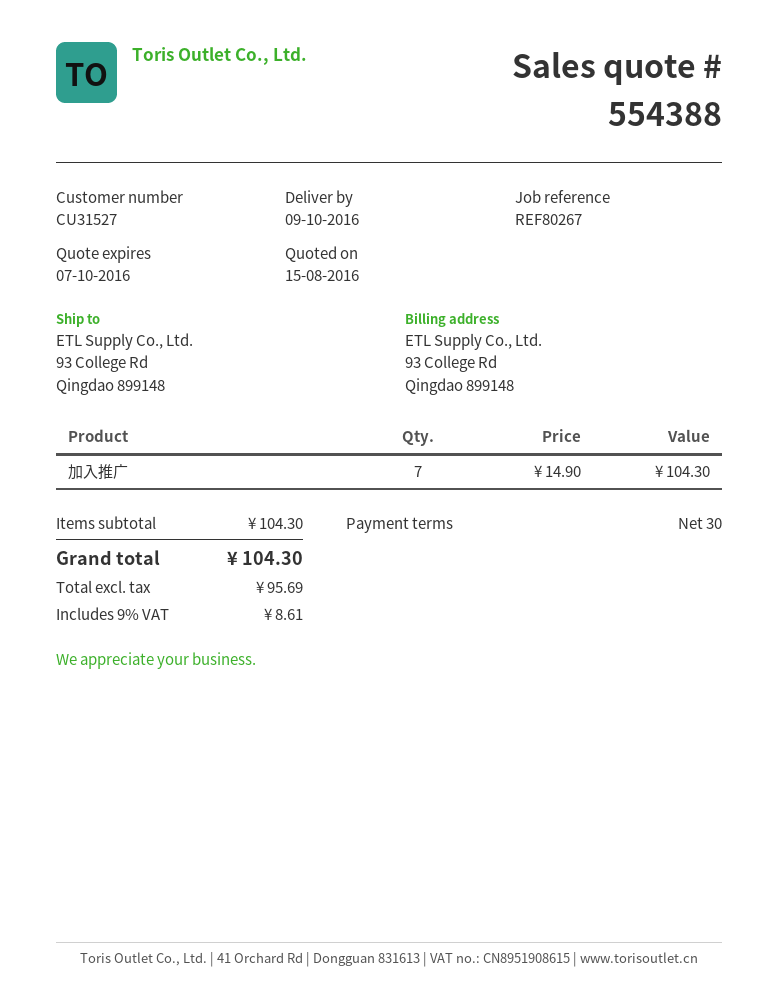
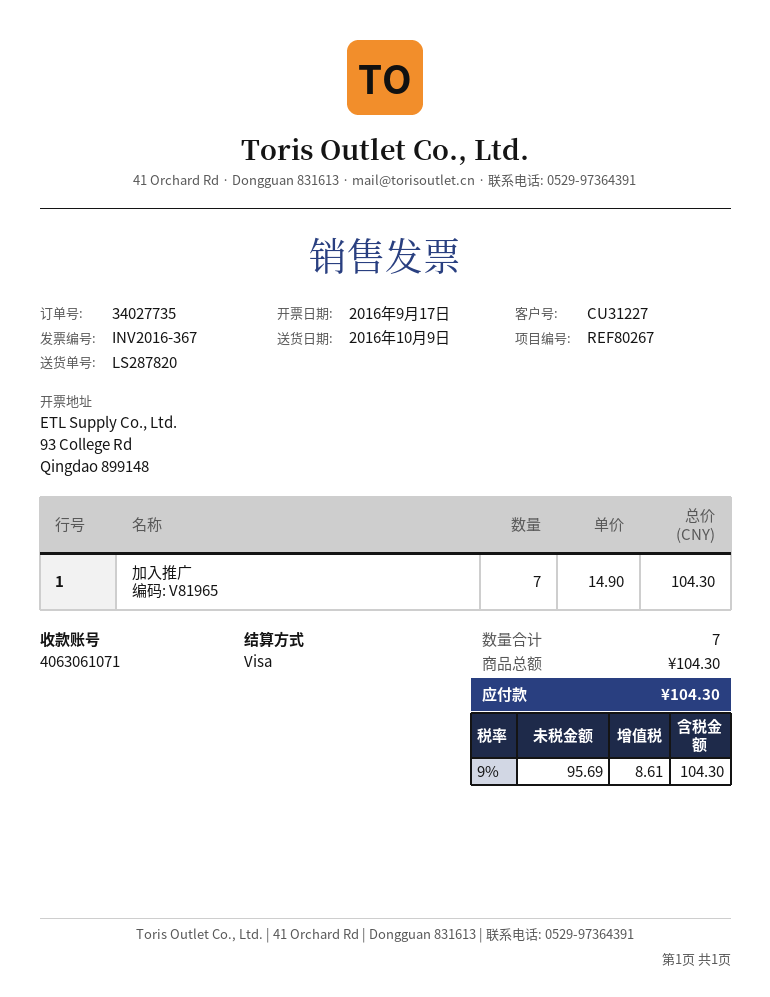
customer number: CU31527 -> CU31227

